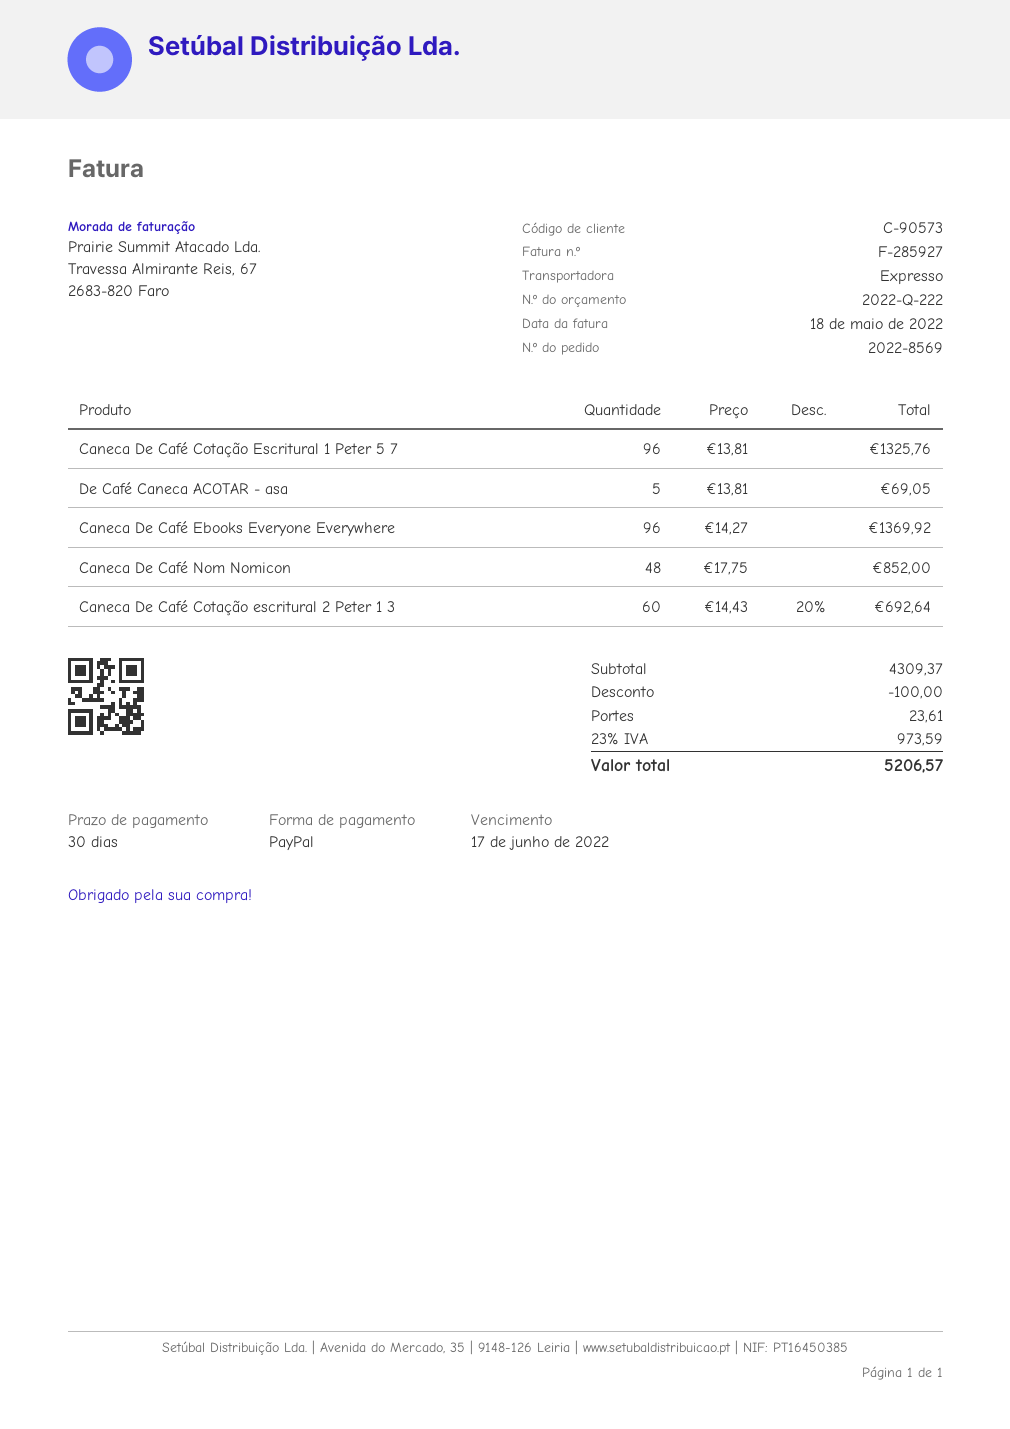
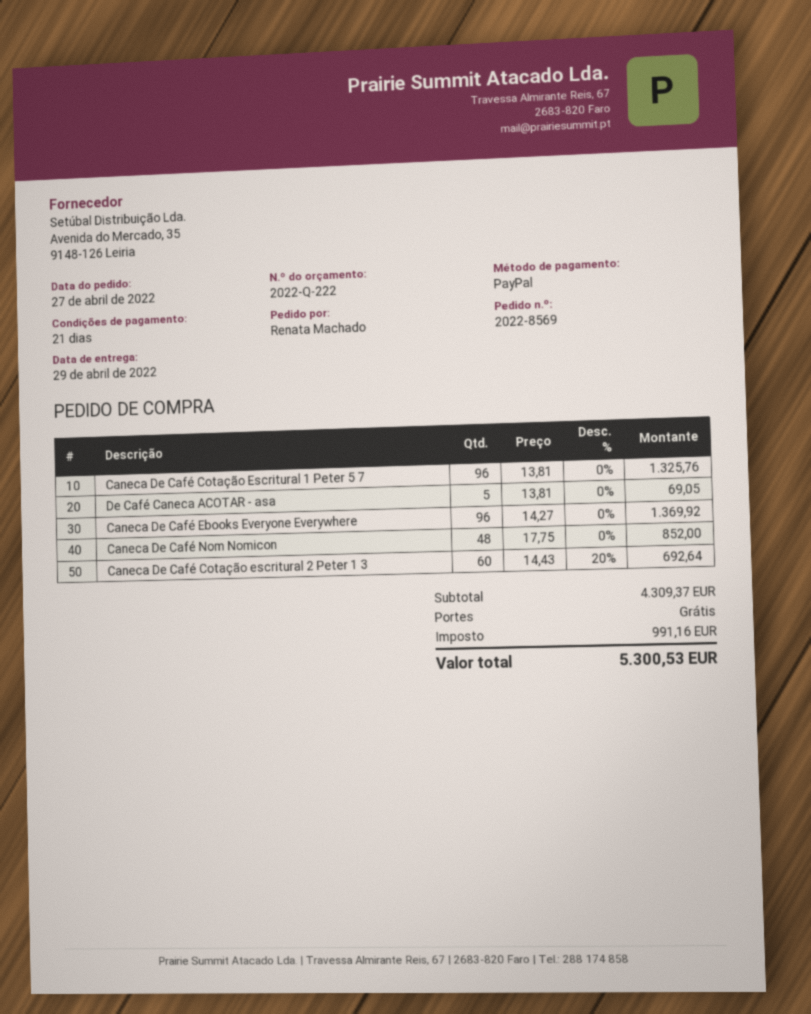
payment terms: 30 days -> 21 days
discount: 100.00 -> none
shipping: 23.61 -> 0.00
tax: 973.59 -> 991.16
total: 5206.57 -> 5300.53

